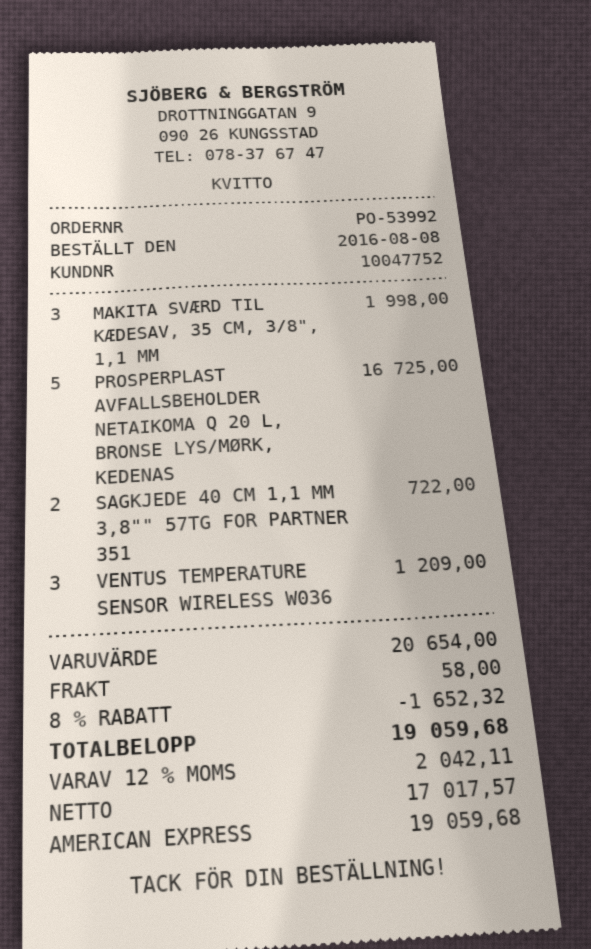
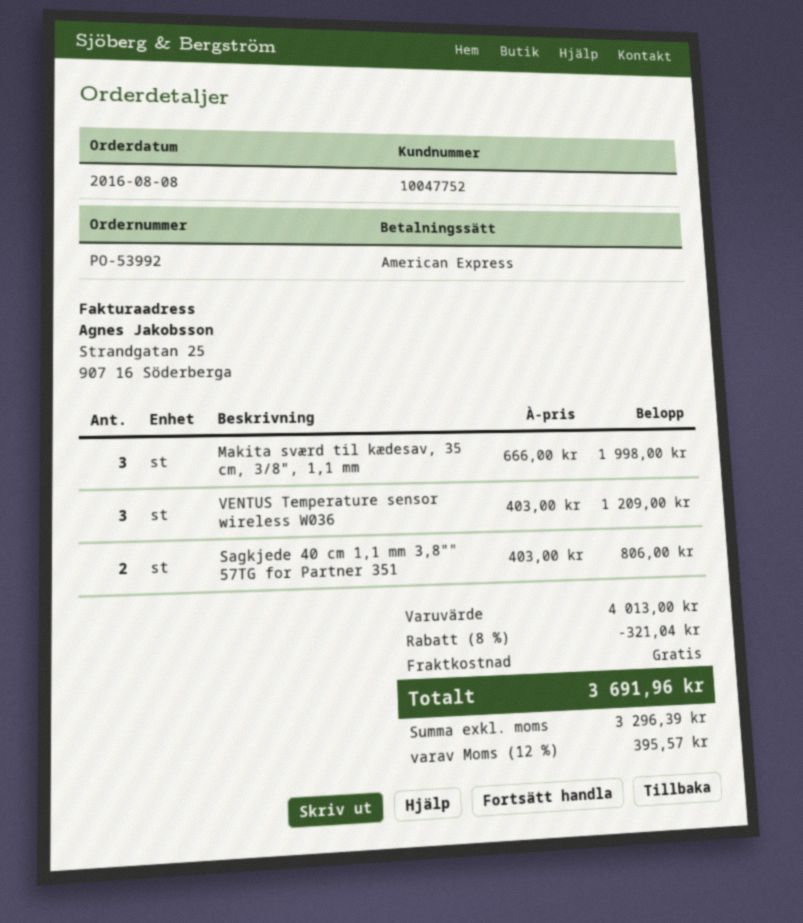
PROSPERPLAST AVFALLSBEHOLDER NETAIKOMA Q 20 L, BRONSE LYS/MØRK, KEDENAS: 5 for 16725.00 -> none
SAGKJEDE 40 CM 1,1 MM 3,8"" 57TG FOR PARTNER 351: 2 for 722.00 -> 2 for 806.00
subtotal: 20654.00 -> 4013.00
discount: 8% = 1652.32 -> 8% = 321.04
shipping: 58.00 -> 0.00
net: 17017.57 -> 3296.39
tax: 12% = 2042.11 -> 12% = 395.57
total: 19059.68 -> 3691.96

